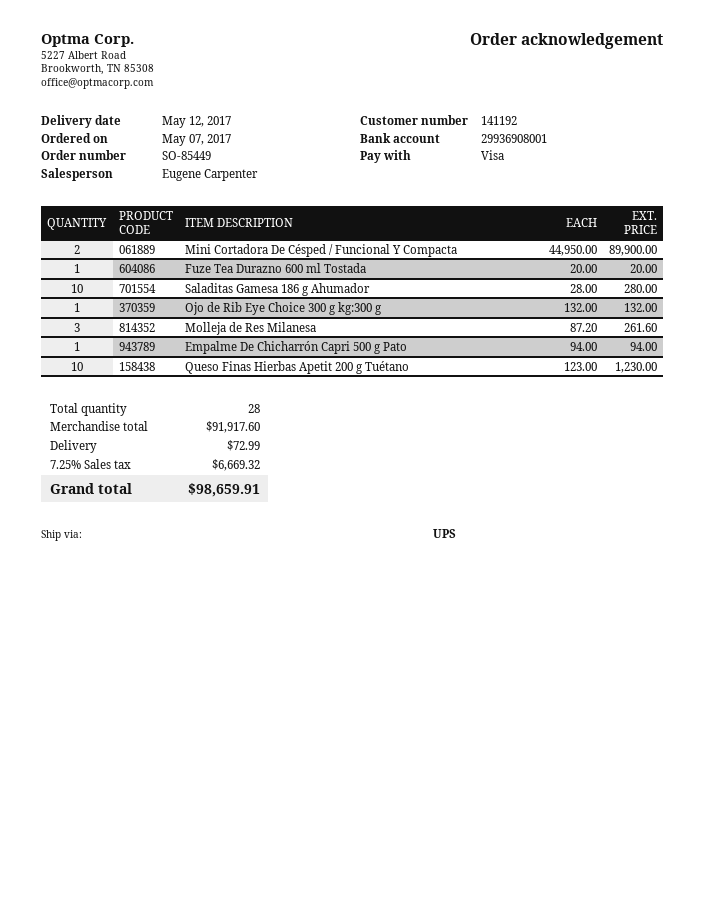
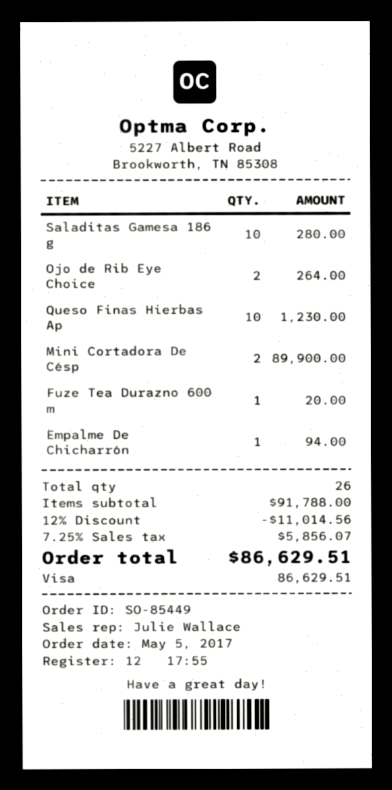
order date: 2017-05-07 -> 2017-05-05
sales rep: Eugene Carpenter -> Julie Wallace
Ojo de Rib Eye Choice 300 g kg:300 g: 1 for 132.00 -> 2 for 264.00
Molleja de Res Milanesa: 3 for 261.60 -> none
total quantity: 28 -> 26
subtotal: 91917.60 -> 91788.00
discount: none -> 12% = 11014.56
shipping: 72.99 -> none
tax: 7.25% = 6669.32 -> 7.25% = 5856.07
total: 98659.91 -> 86629.51

